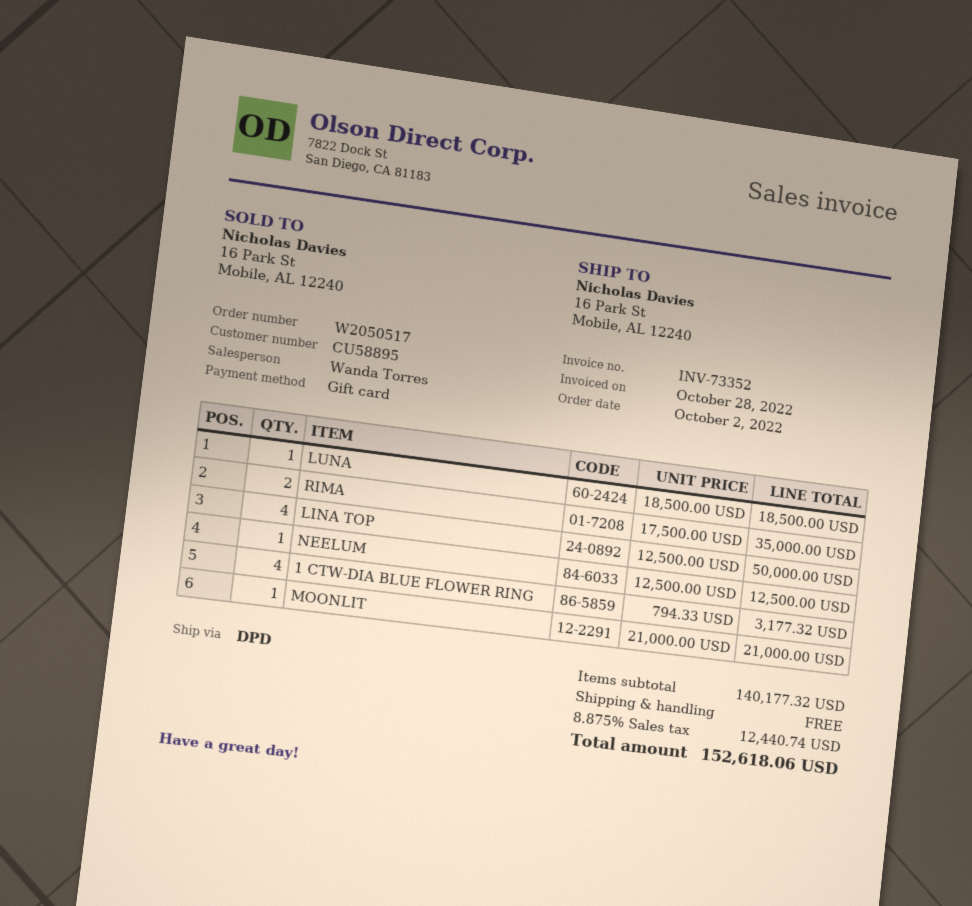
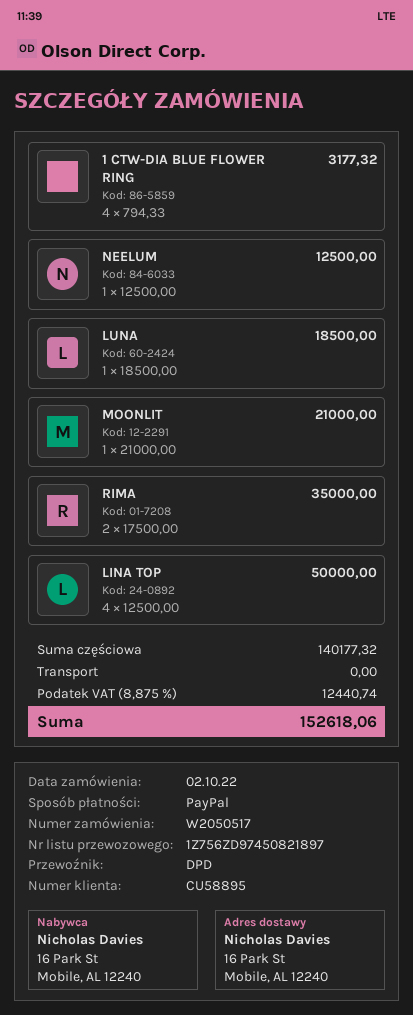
payment method: gift card -> PayPal

